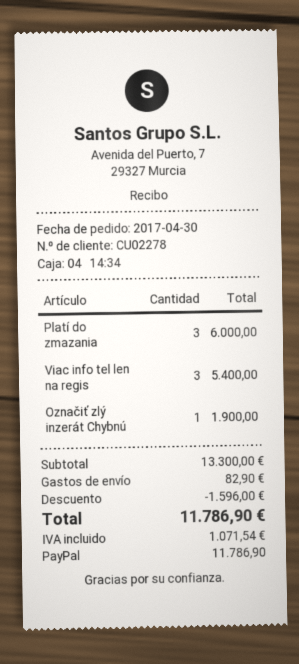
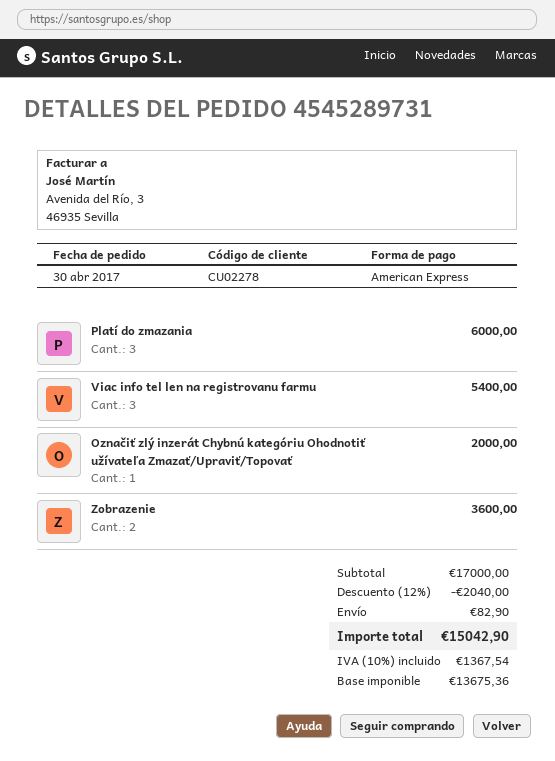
payment method: PayPal -> American Express
Označiť zlý inzerát Chybnú: 1 for 1900.00 -> 1 for 2000.00
Zobrazenie: none -> 2 for 3600.00
subtotal: 13300.00 -> 17000.00
discount: 1596.00 -> 2040.00
tax: 1071.54 -> 1367.54
total: 11786.90 -> 15042.90

